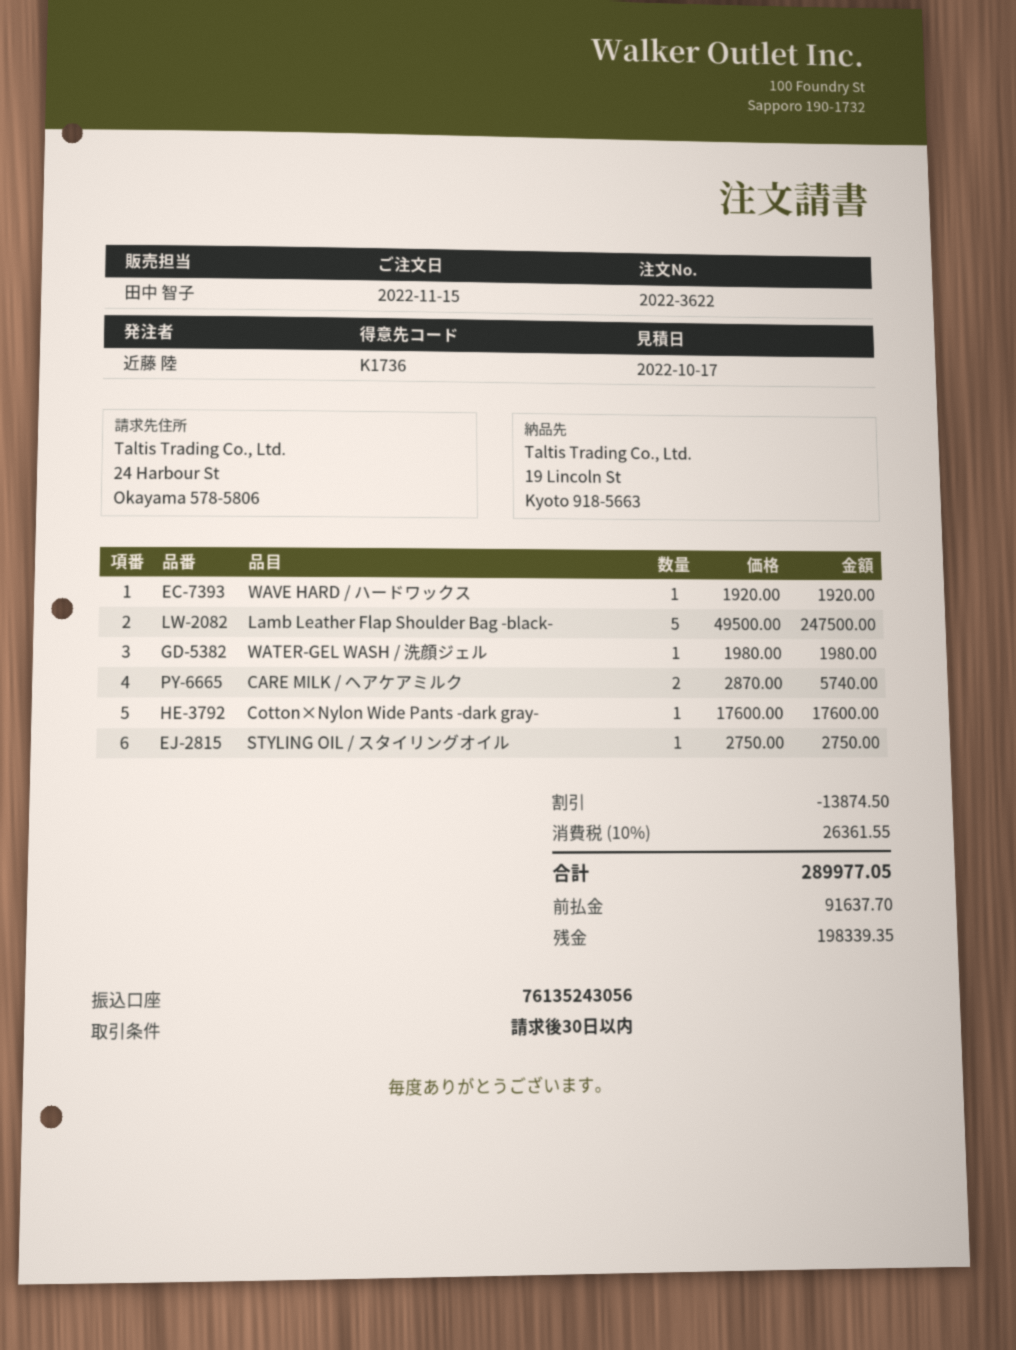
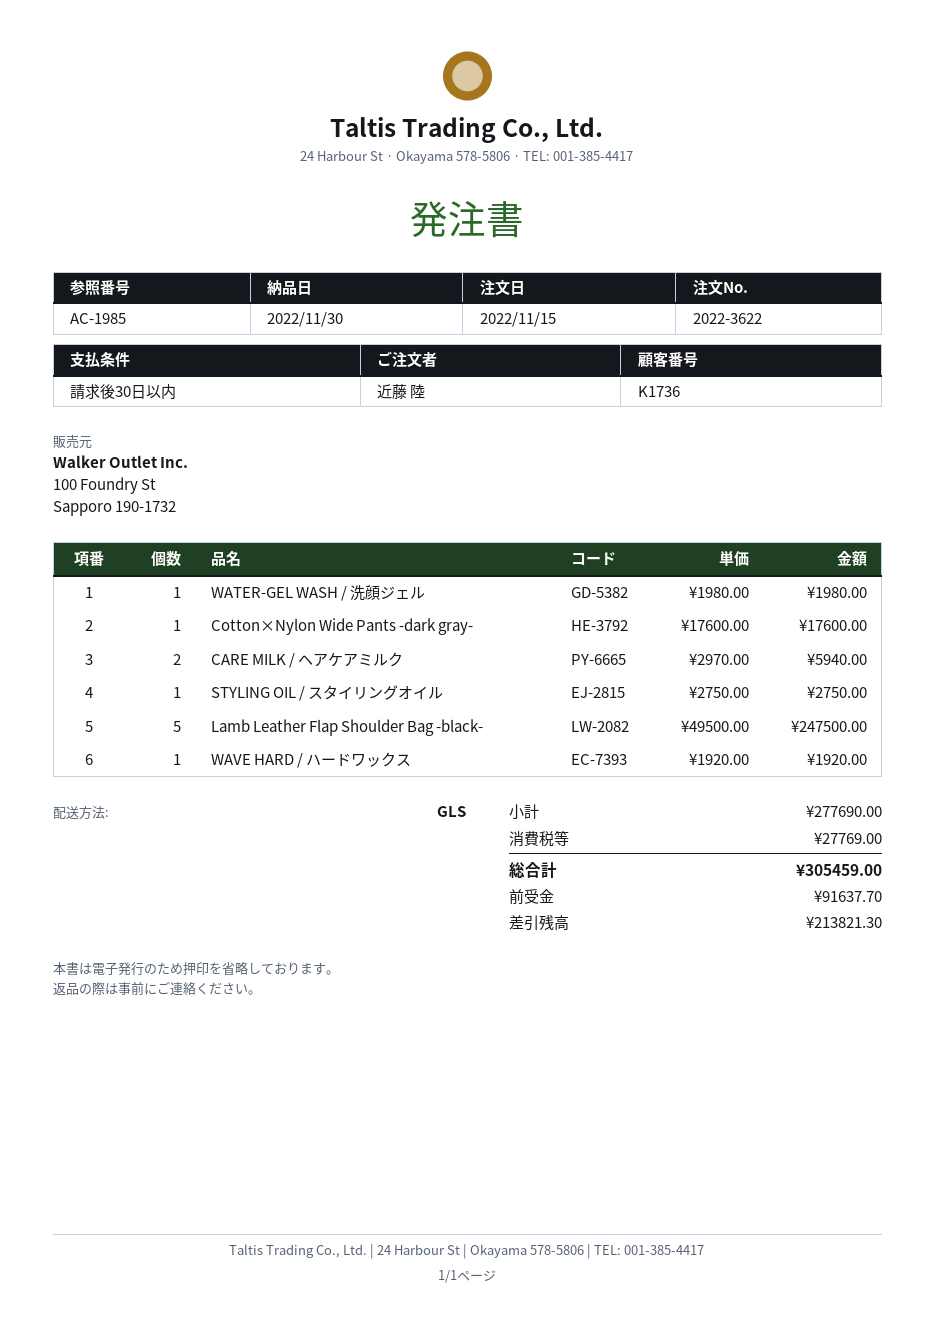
CARE MILK / ヘアケアミルク: 2 x 2870.00 = 5740.00 -> 2 x 2970.00 = 5940.00
discount: 13874.50 -> none
tax: 26361.55 -> 27769.00
total: 289977.05 -> 305459.00
balance: 198339.35 -> 213821.30

